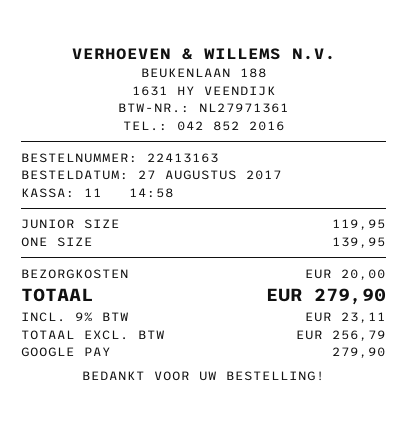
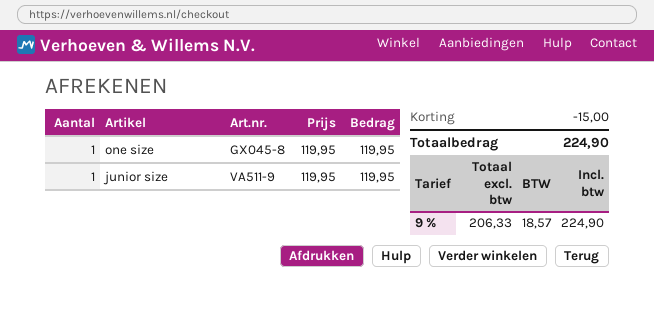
ONE SIZE: 1 for 139.95 -> 1 for 119.95
discount: none -> 15.00
shipping: 20.00 -> none
net: 256.79 -> 206.33
tax: 9% = 23.11 -> 9% = 18.57
total: 279.90 -> 224.90

